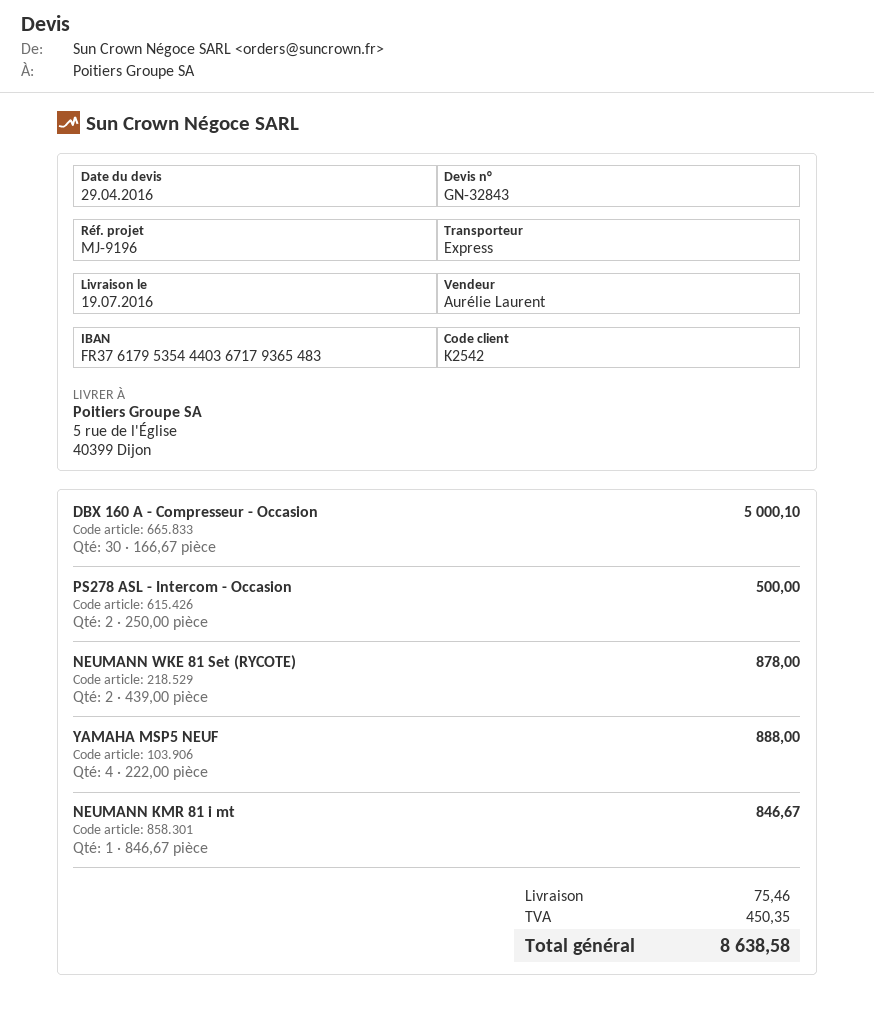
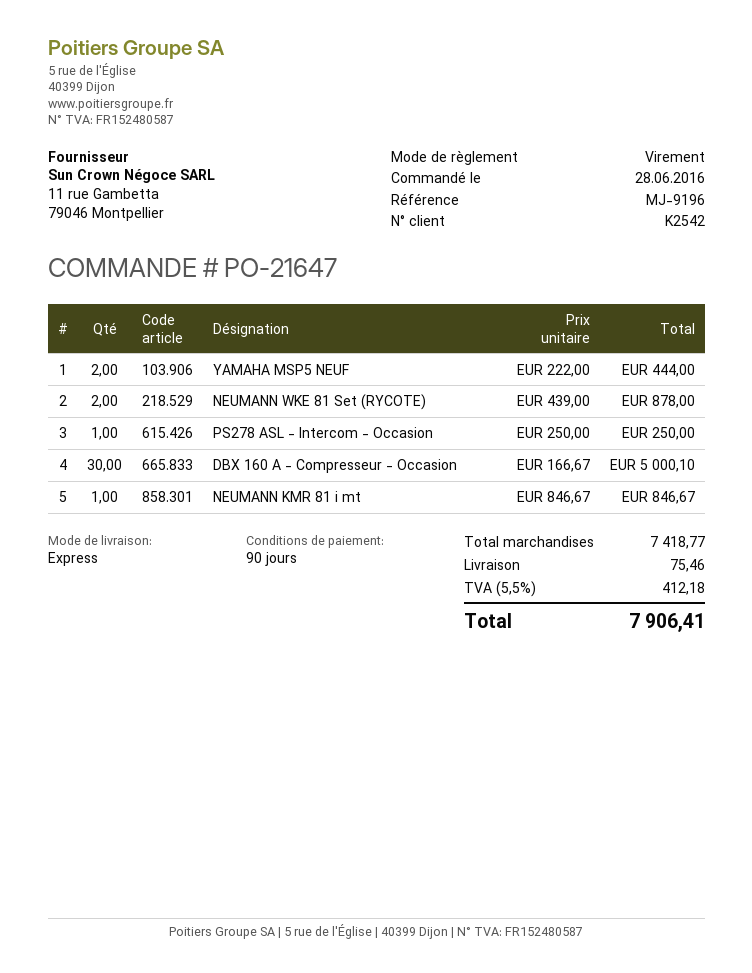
PS278 ASL - Intercom - Occasion: 2 x 250.00 = 500.00 -> 1 x 250.00 = 250.00
YAMAHA MSP5 NEUF: 4 x 222.00 = 888.00 -> 2 x 222.00 = 444.00
tax: 450.35 -> 412.18
total: 8638.58 -> 7906.41

